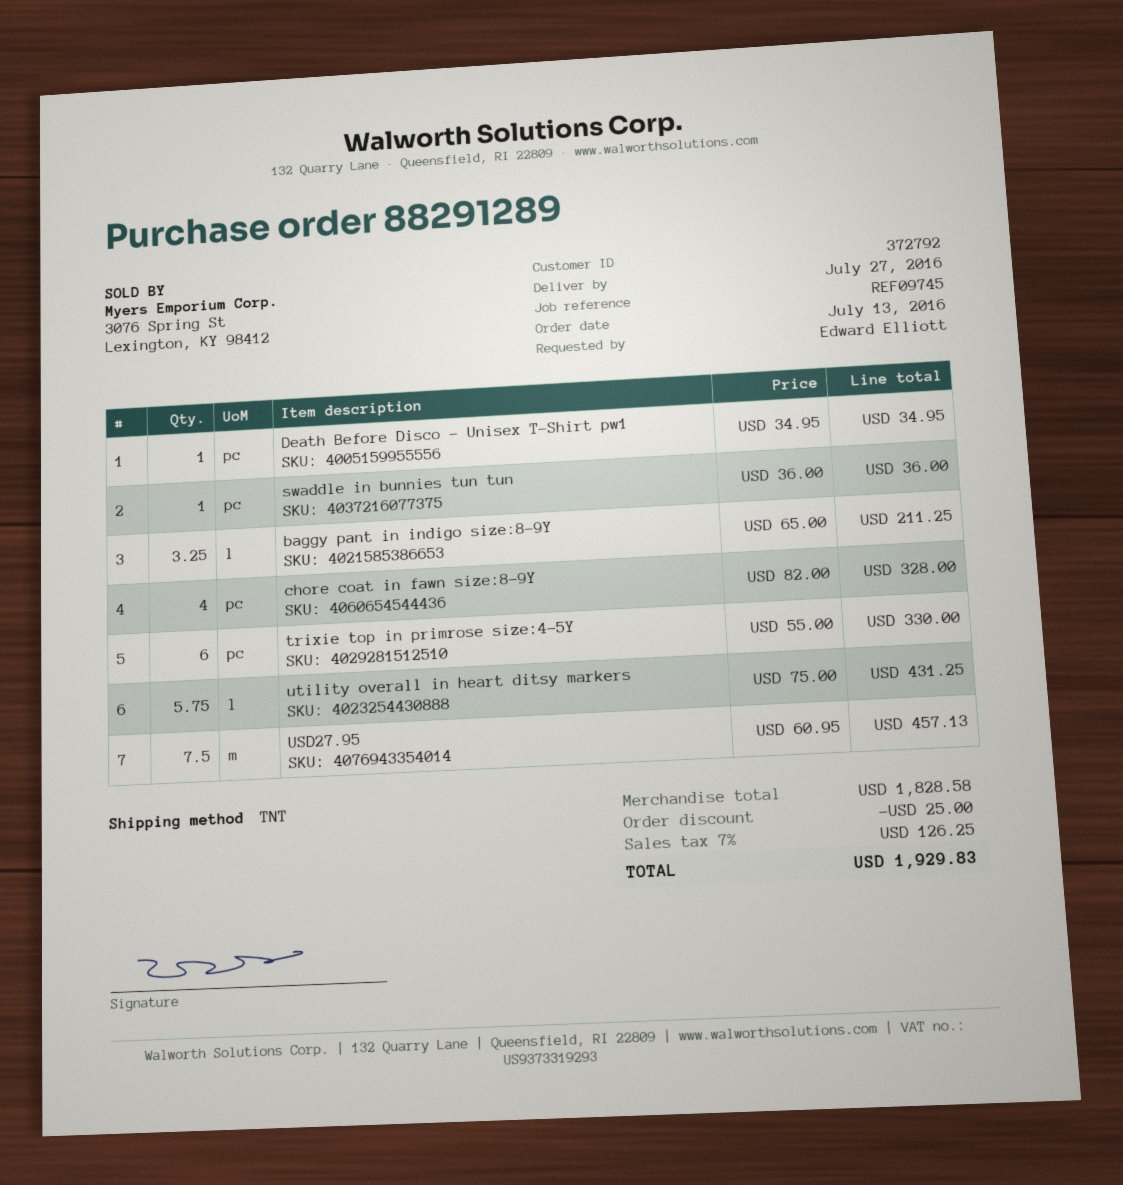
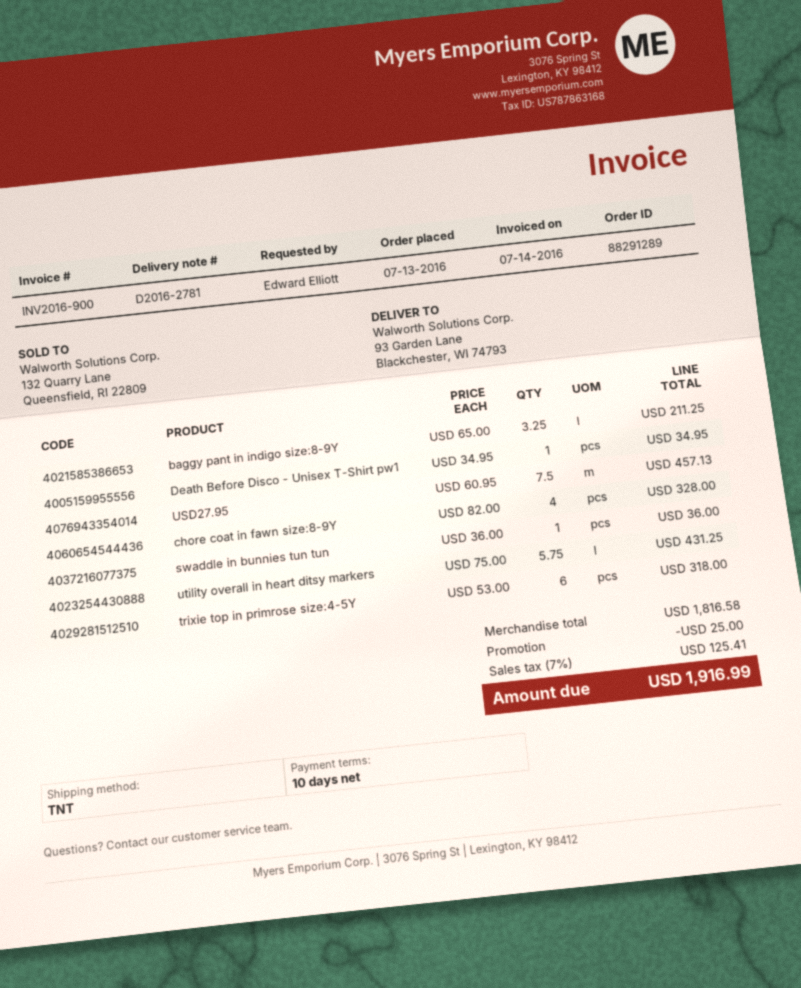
trixie top in primrose size:4-5Y: 6 x 55.00 = 330.00 -> 6 x 53.00 = 318.00
subtotal: 1828.58 -> 1816.58
tax: 7% = 126.25 -> 7% = 125.41
total: 1929.83 -> 1916.99

